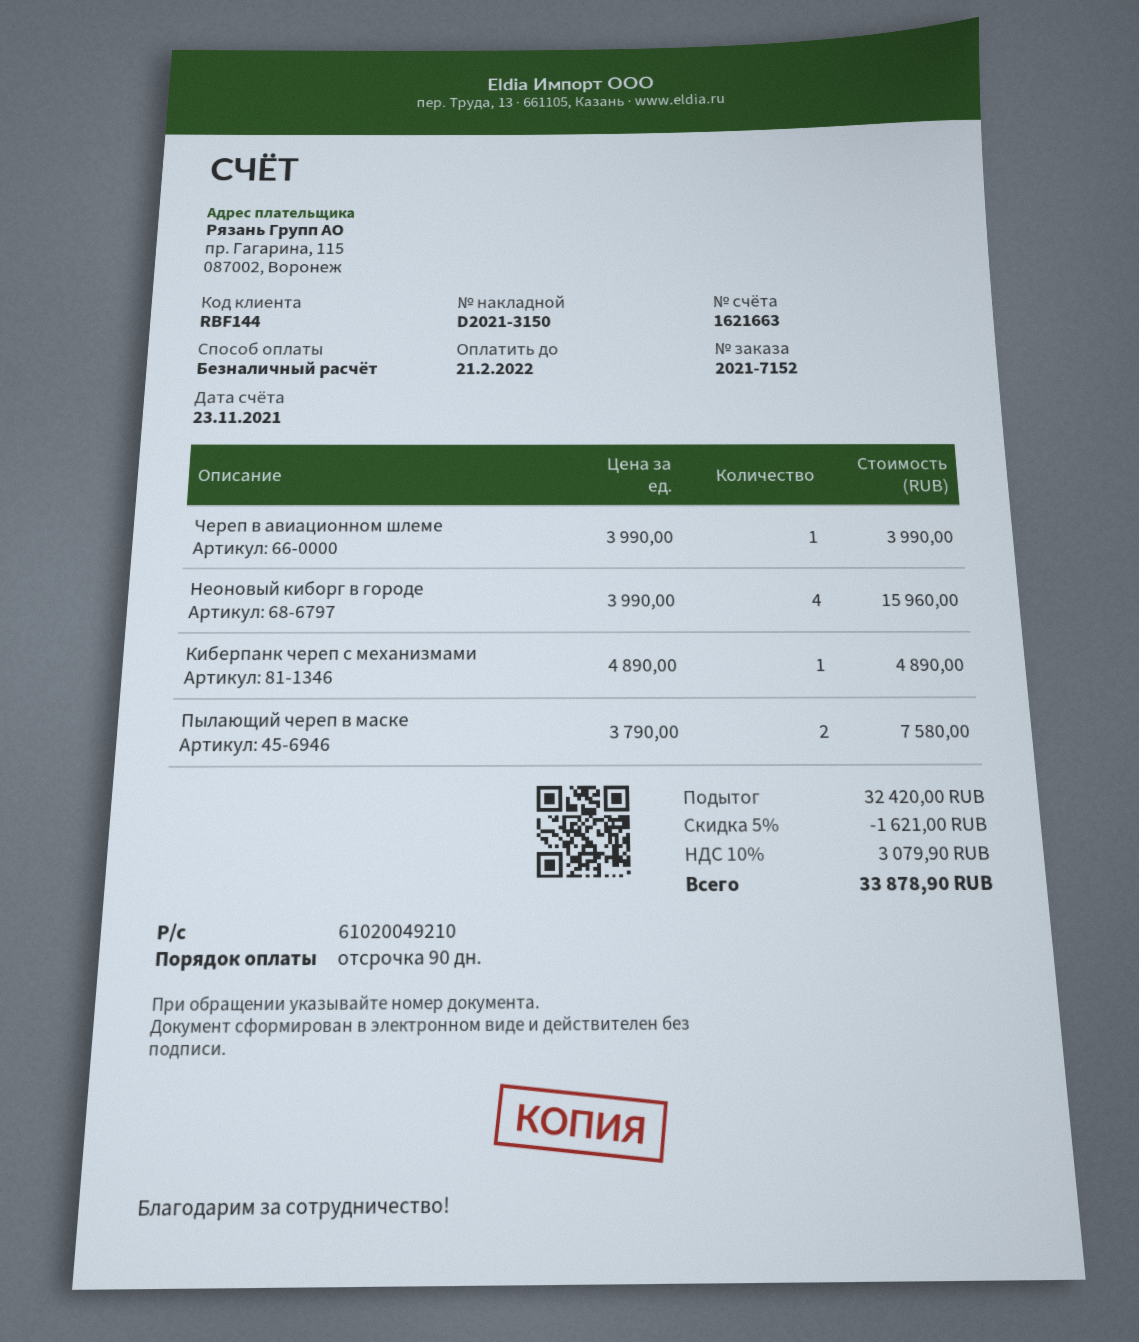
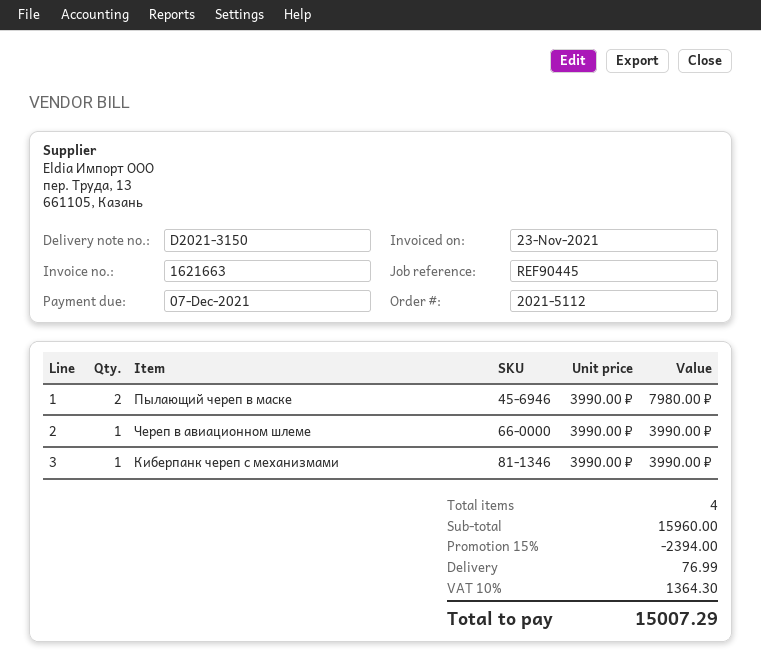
order number: 2021-7152 -> 2021-5112
due date: 2022-02-21 -> 2021-12-07
Неоновый киборг в городе: 4 x 3990.00 = 15960.00 -> none
Киберпанк череп с механизмами: 1 x 4890.00 = 4890.00 -> 1 x 3990.00 = 3990.00
Пылающий череп в маске: 2 x 3790.00 = 7580.00 -> 2 x 3990.00 = 7980.00
subtotal: 32420.00 -> 15960.00
discount: 5% = 1621.00 -> 15% = 2394.00
shipping: none -> 76.99
tax: 10% = 3079.90 -> 10% = 1364.30
total: 33878.90 -> 15007.29

